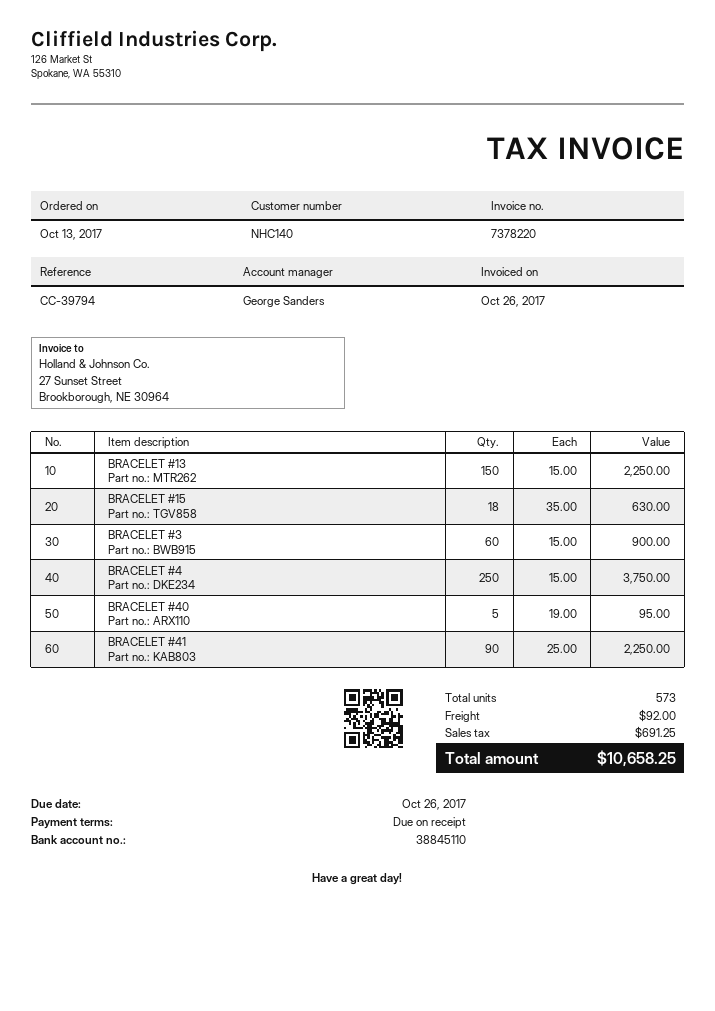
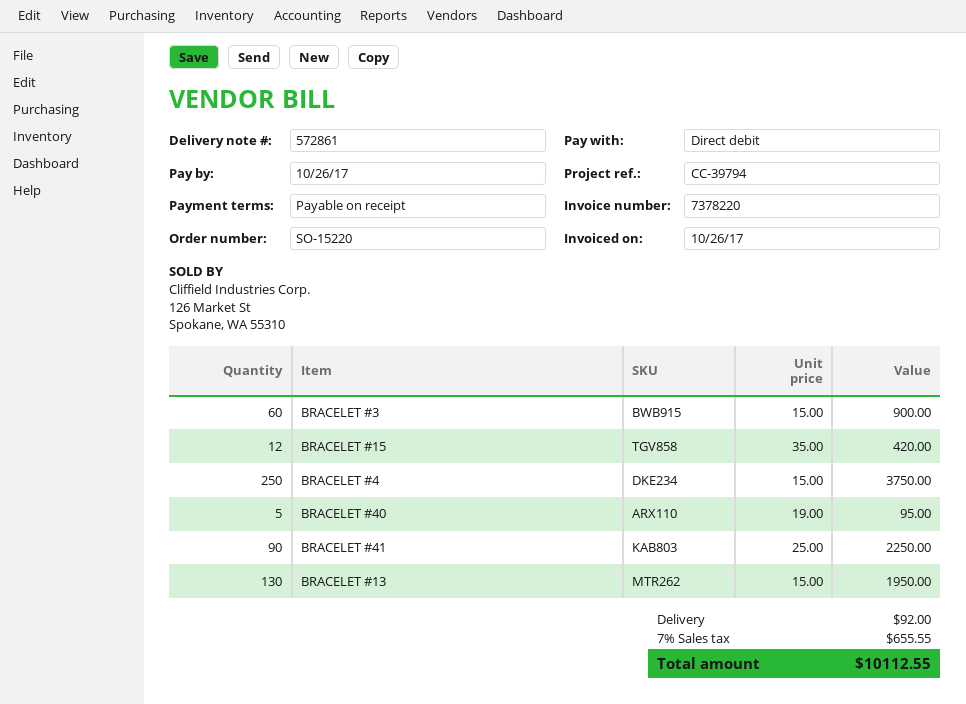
BRACELET #13: 150 x 15.00 = 2250.00 -> 130 x 15.00 = 1950.00
BRACELET #15: 18 x 35.00 = 630.00 -> 12 x 35.00 = 420.00
tax: 691.25 -> 655.55
total: 10658.25 -> 10112.55

